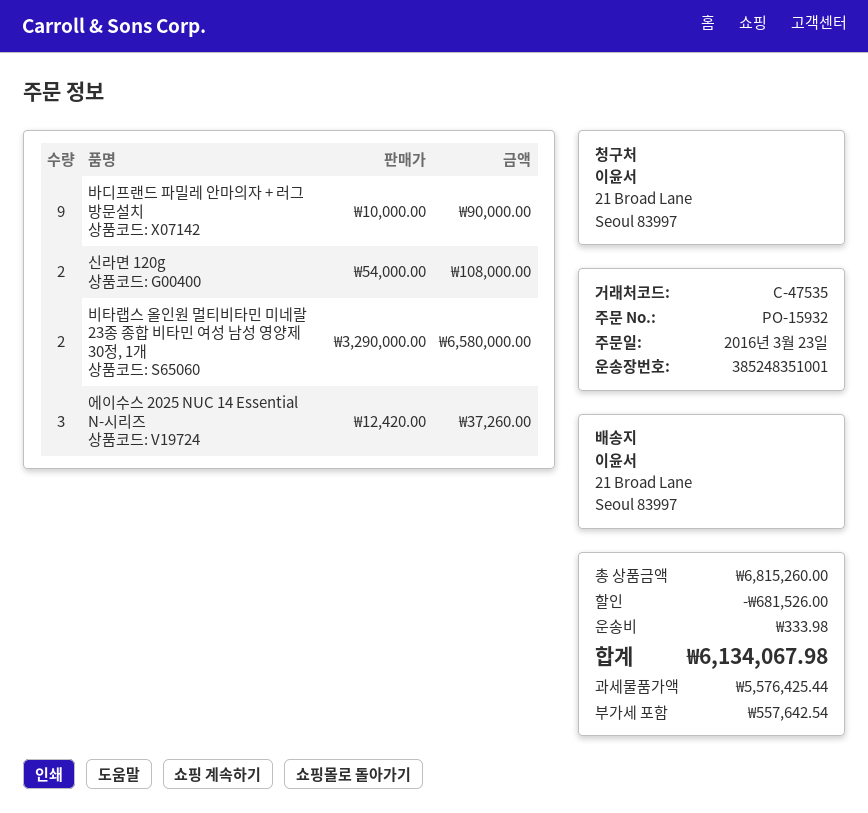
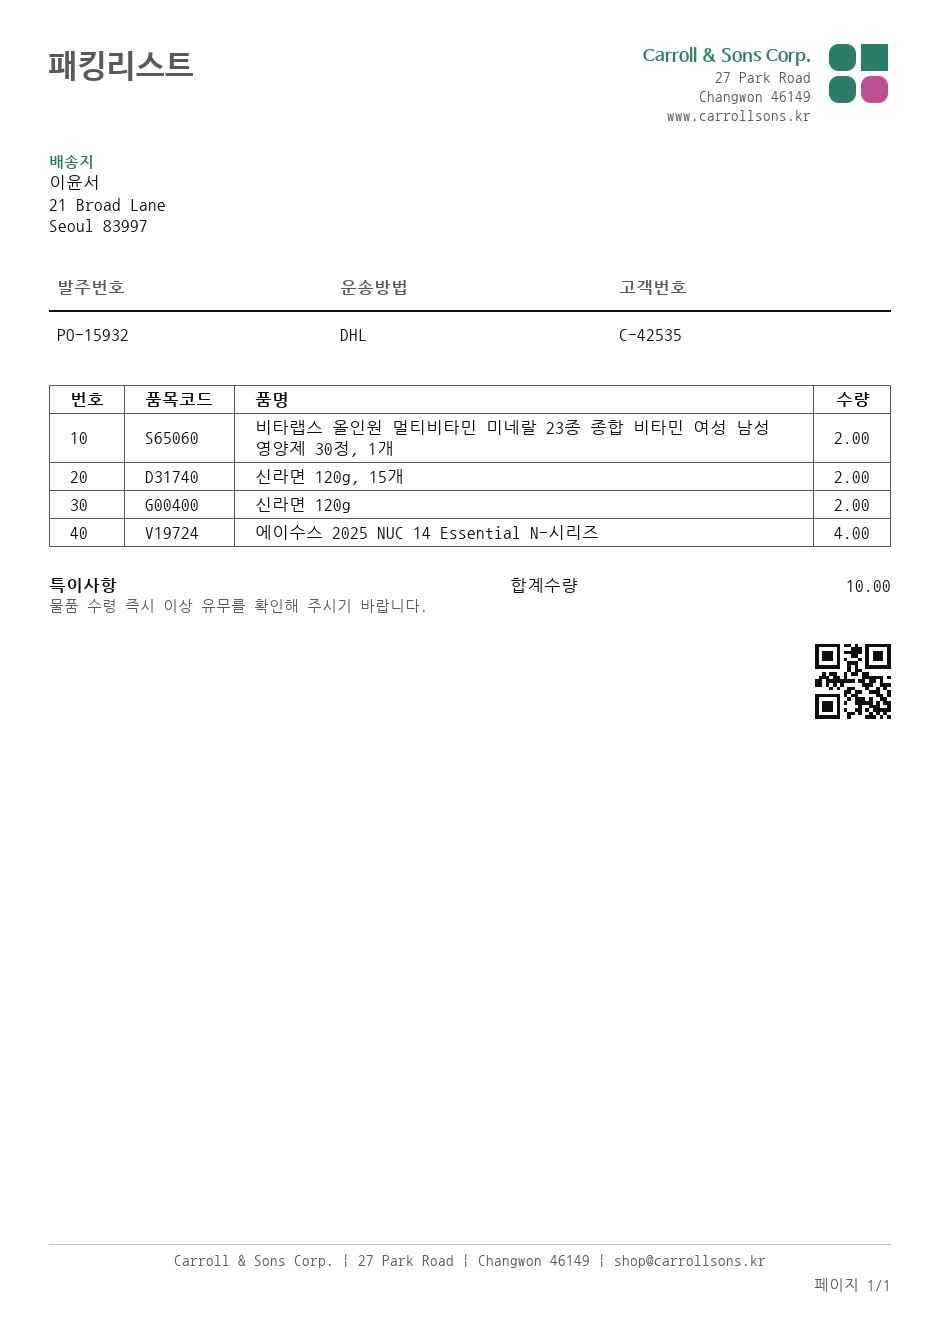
customer number: C-47535 -> C-42535
바디프랜드 파밀레 안마의자 + 러그 방문설치: 9 -> none
에이수스 2025 NUC 14 Essential N-시리즈: 3 -> 4
신라면 120g, 15개: none -> 2

